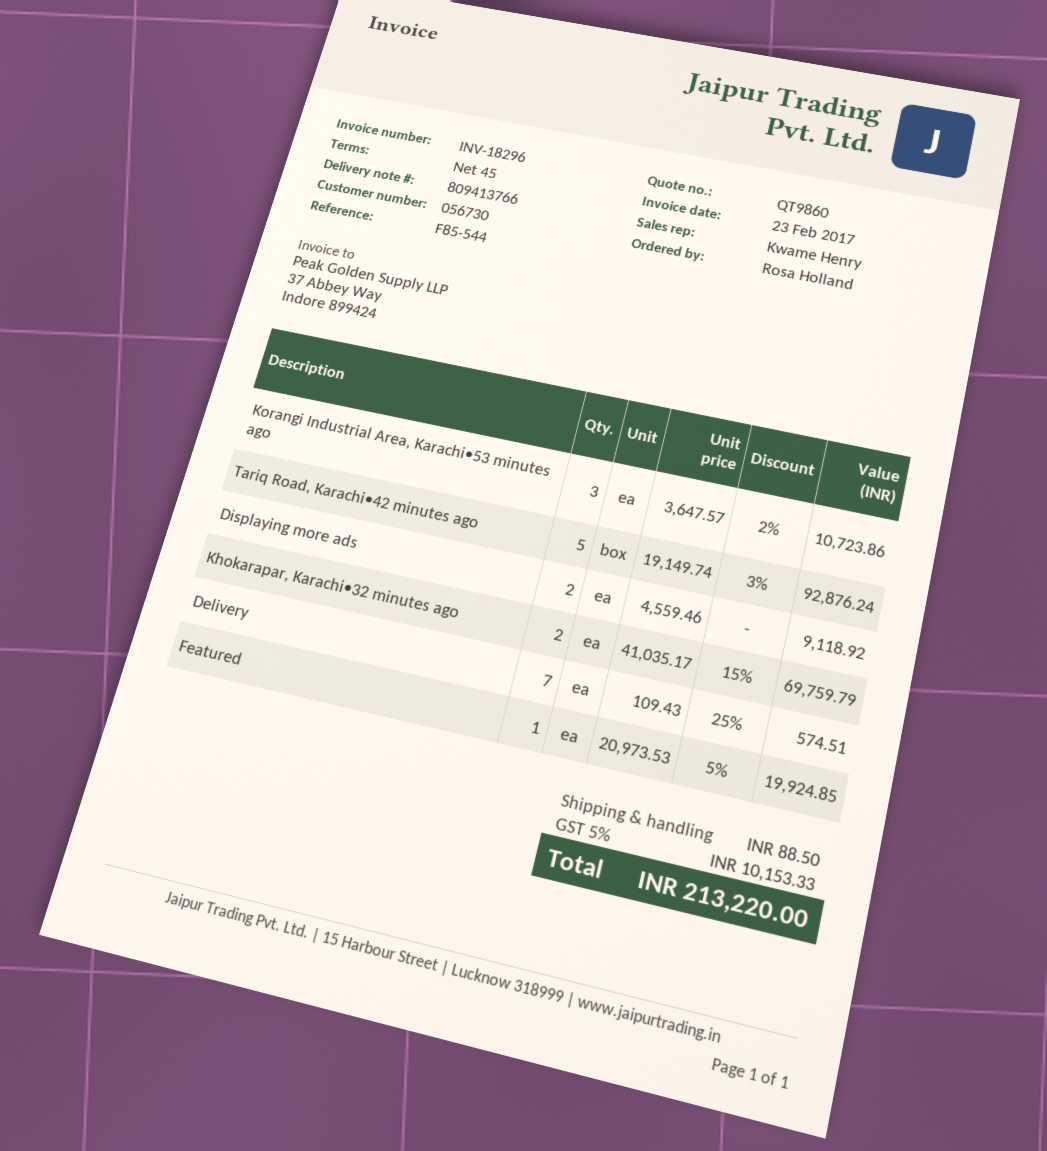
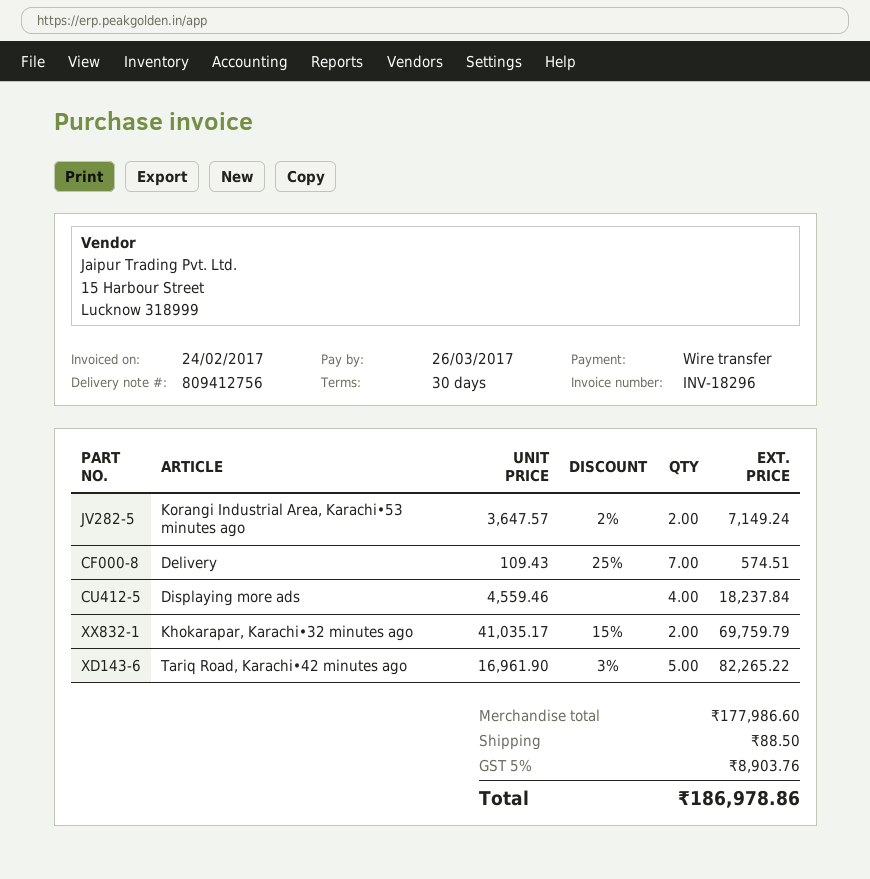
delivery note number: 809413766 -> 809412756
invoice date: 2017-02-23 -> 2017-02-24
payment terms: 45 days -> 30 days
Korangi Industrial Area, Karachi•53 minutes ago: 3 x 3647.57 - 2% = 10723.86 -> 2 x 3647.57 - 2% = 7149.24
Tariq Road, Karachi•42 minutes ago: 5 x 19149.74 - 3% = 92876.24 -> 5 x 16961.90 - 3% = 82265.22
Displaying more ads: 2 x 4559.46 = 9118.92 -> 4 x 4559.46 = 18237.84
Featured: 1 x 20973.53 - 5% = 19924.85 -> none
tax: 5% = 10153.33 -> 5% = 8903.76
total: 213220.00 -> 186978.86

